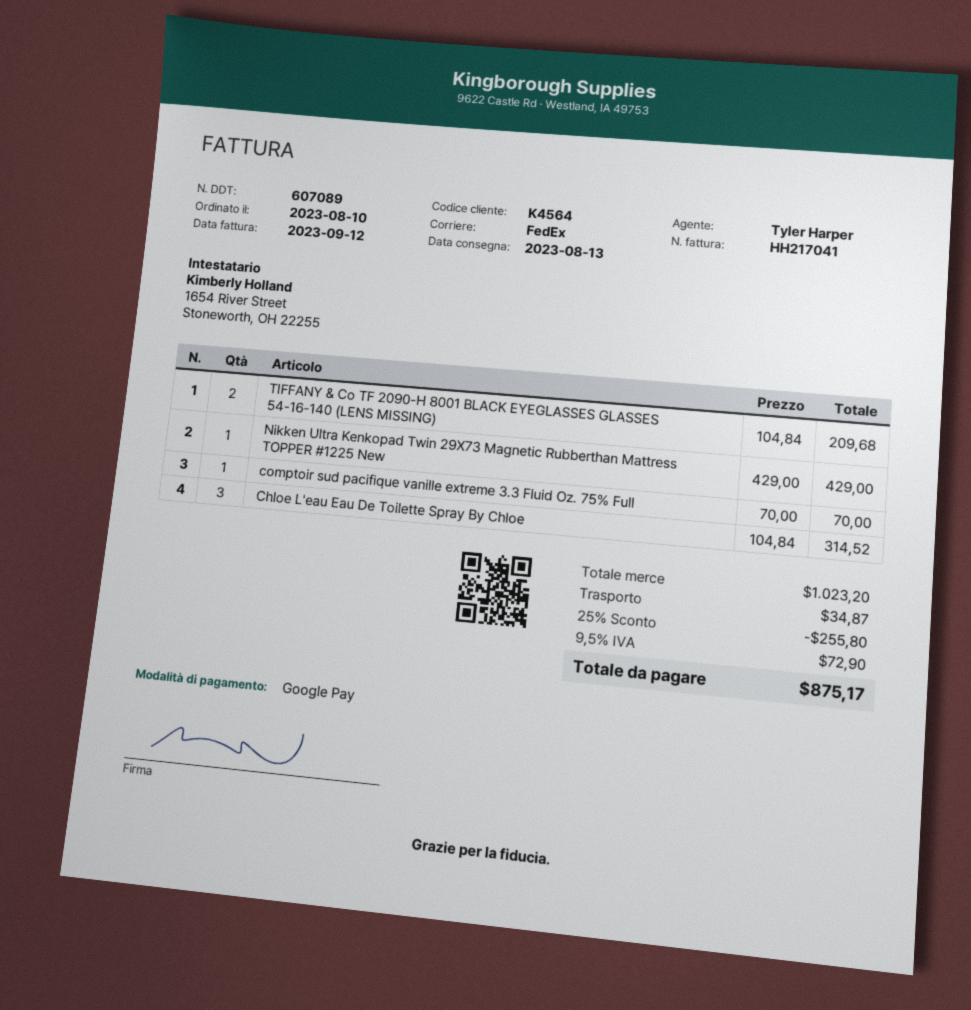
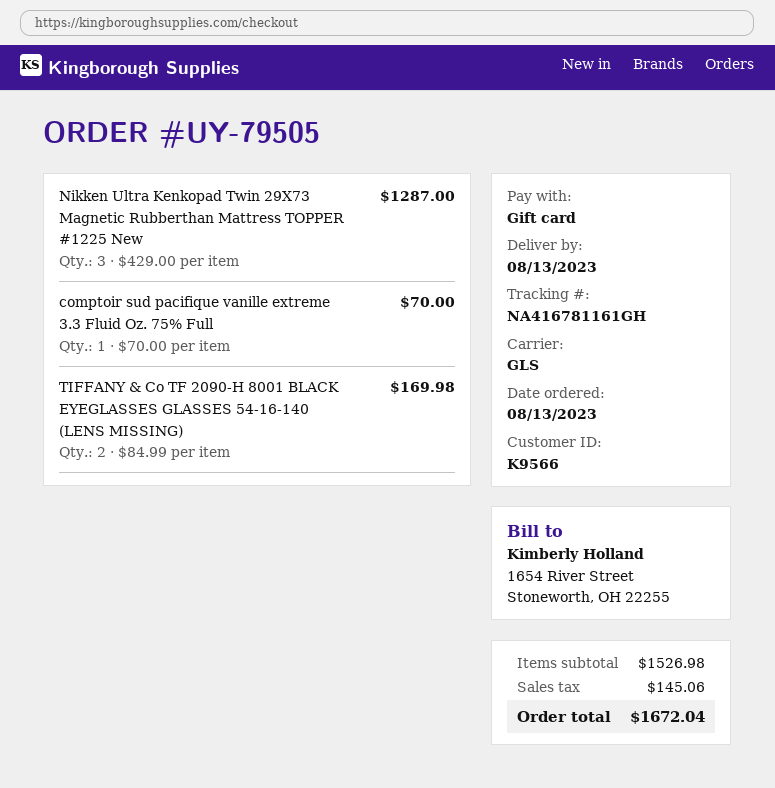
order date: 2023-08-10 -> 2023-08-13
customer number: K4564 -> K9566
payment method: Google Pay -> gift card
shipping method: FedEx -> GLS
TIFFANY & Co TF 2090-H 8001 BLACK EYEGLASSES GLASSES 54-16-140 (LENS MISSING): 2 x 104.84 = 209.68 -> 2 x 84.99 = 169.98
Nikken Ultra Kenkopad Twin 29X73 Magnetic Rubberthan Mattress TOPPER #1225 New: 1 x 429.00 = 429.00 -> 3 x 429.00 = 1287.00
Chloe L'eau Eau De Toilette Spray By Chloe: 3 x 104.84 = 314.52 -> none
subtotal: 1023.20 -> 1526.98
discount: 25% = 255.80 -> none
shipping: 34.87 -> none
tax: 72.90 -> 145.06
total: 875.17 -> 1672.04

